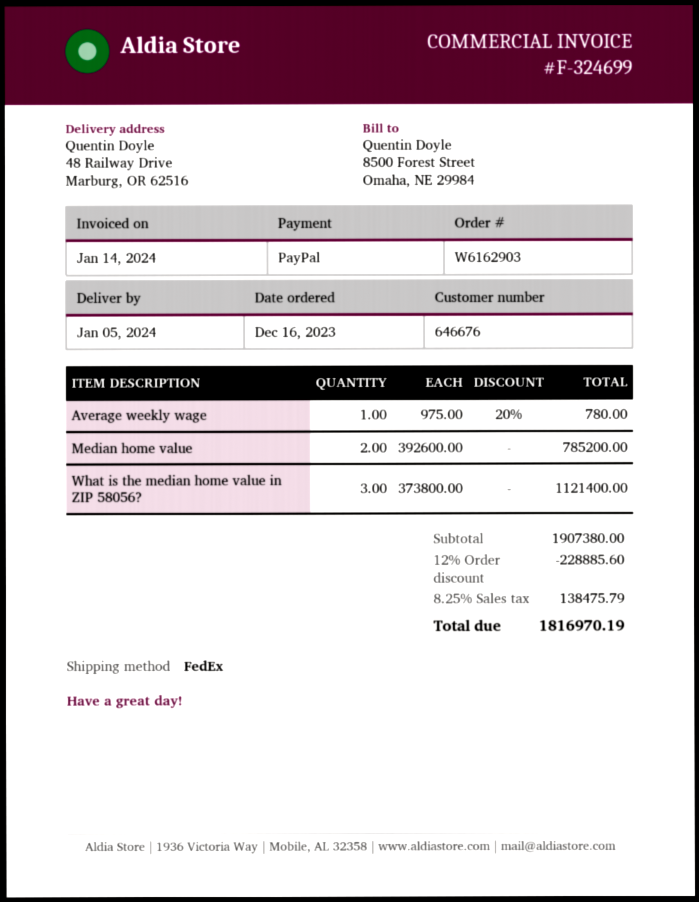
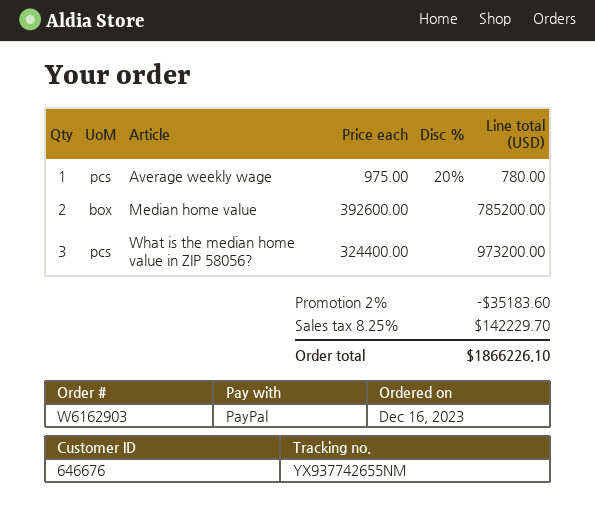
What is the median home value in ZIP 58056?: 3 x 373800.00 = 1121400.00 -> 3 x 324400.00 = 973200.00
discount: 12% = 228885.60 -> 2% = 35183.60
tax: 8.25% = 138475.79 -> 8.25% = 142229.70
total: 1816970.19 -> 1866226.10

